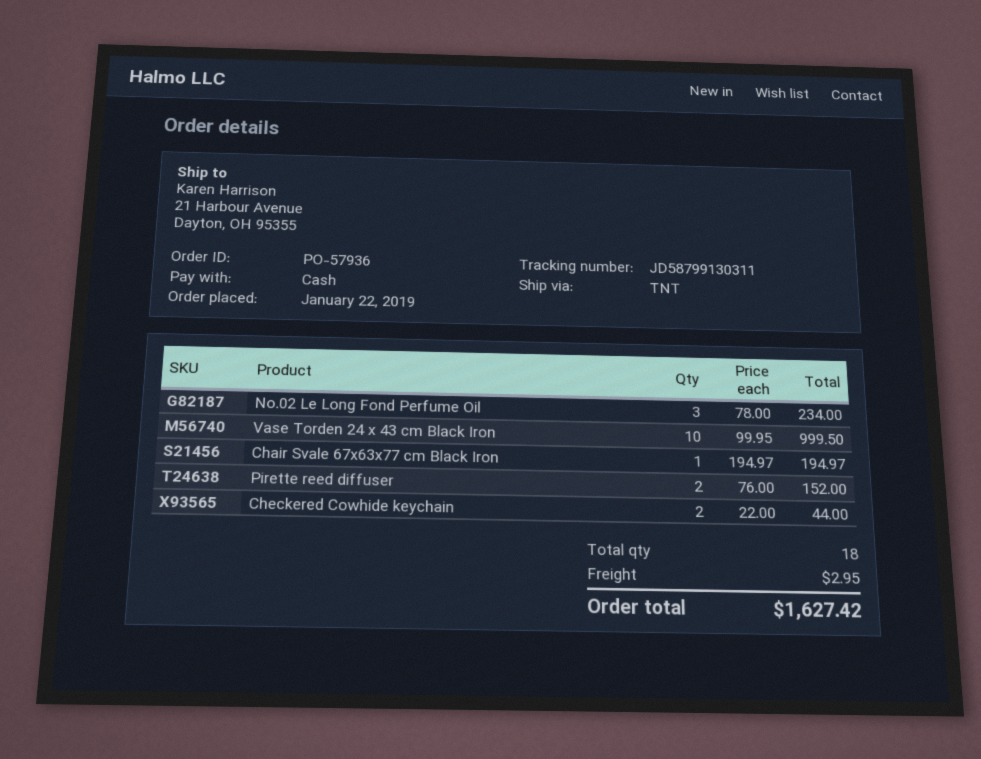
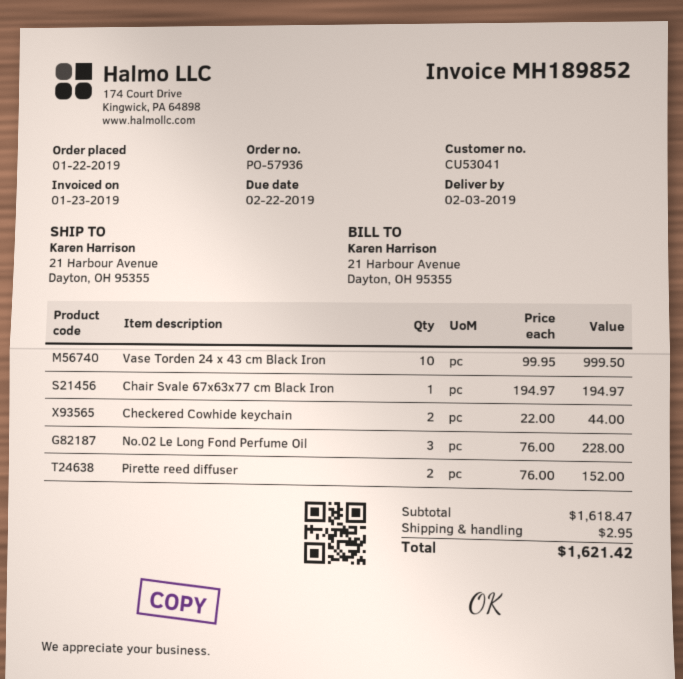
No.02 Le Long Fond Perfume Oil: 3 x 78.00 = 234.00 -> 3 x 76.00 = 228.00
total: 1627.42 -> 1621.42

